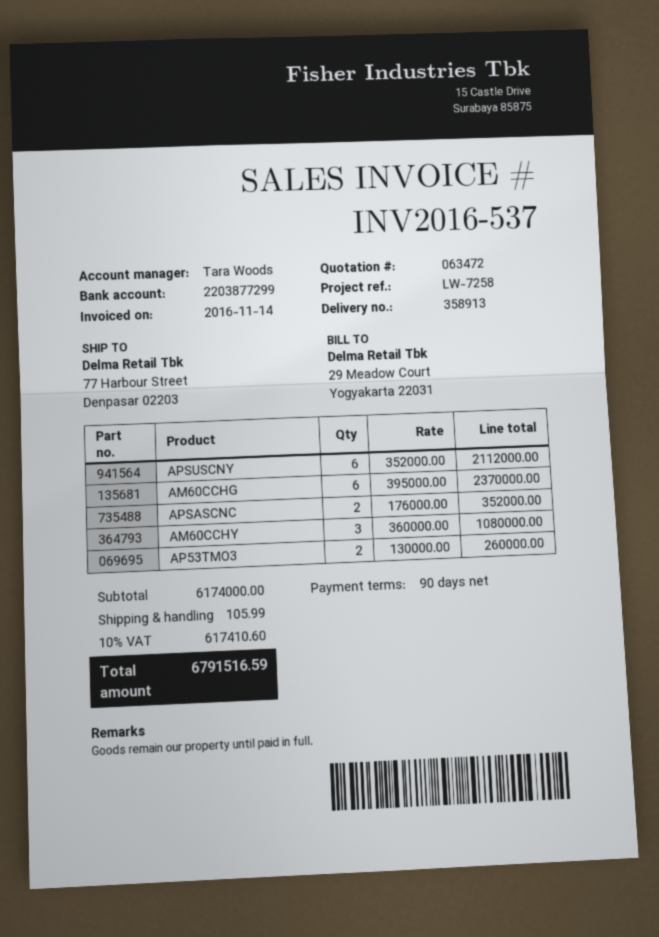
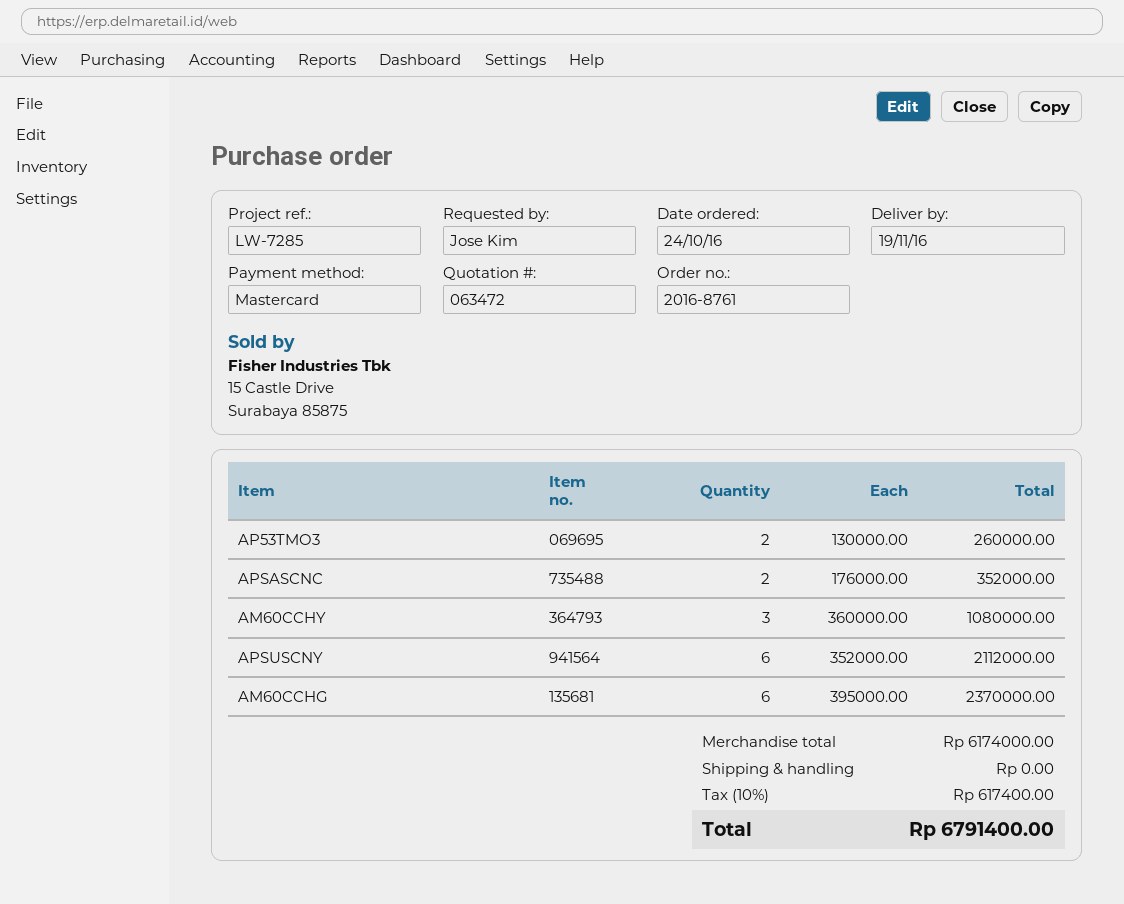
reference: LW-7258 -> LW-7285
shipping: 105.99 -> 0.00
tax: 10% = 617410.60 -> 10% = 617400.00
total: 6791516.59 -> 6791400.00

